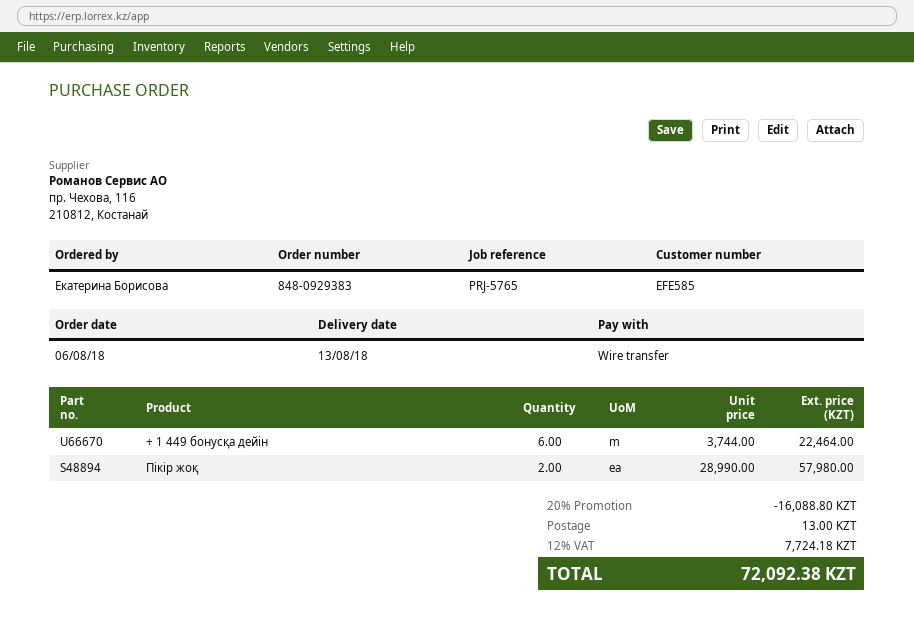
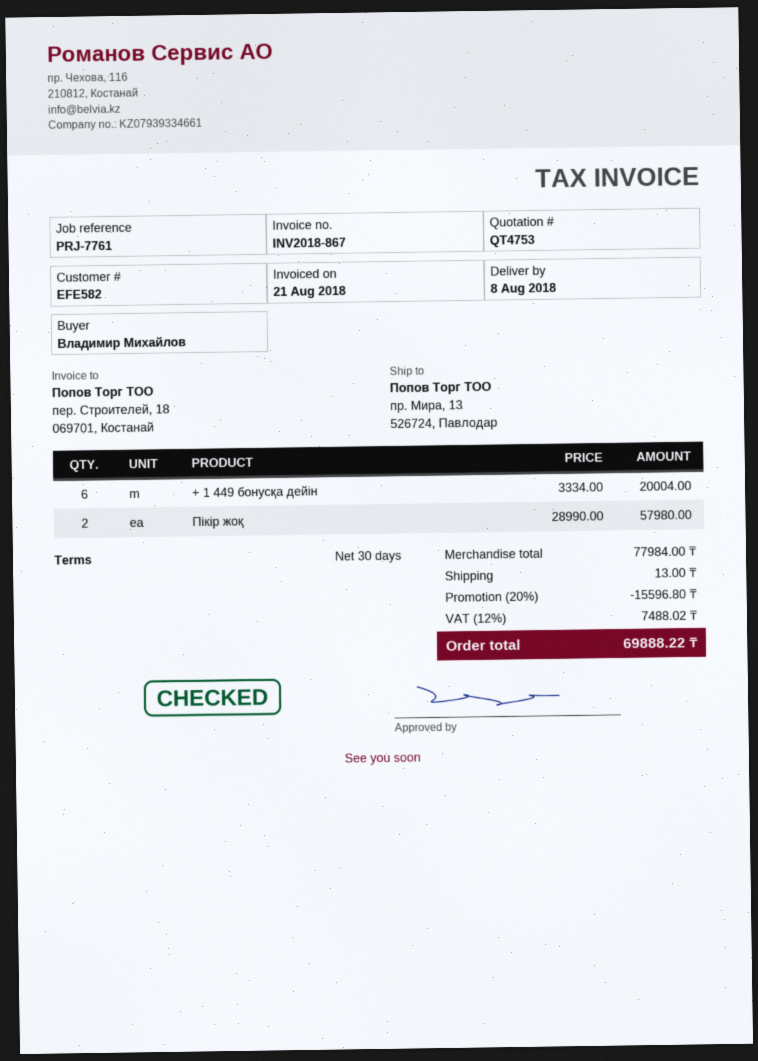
delivery date: 2018-08-13 -> 2018-08-08
customer number: EFE585 -> EFE582
reference: PRJ-5765 -> PRJ-7761
ordered by: Екатерина Борисова -> Владимир Михайлов
+ 1 449 бонусқа дейін: 6 x 3744.00 = 22464.00 -> 6 x 3334.00 = 20004.00
discount: 20% = 16088.80 -> 20% = 15596.80
tax: 12% = 7724.18 -> 12% = 7488.02
total: 72092.38 -> 69888.22

